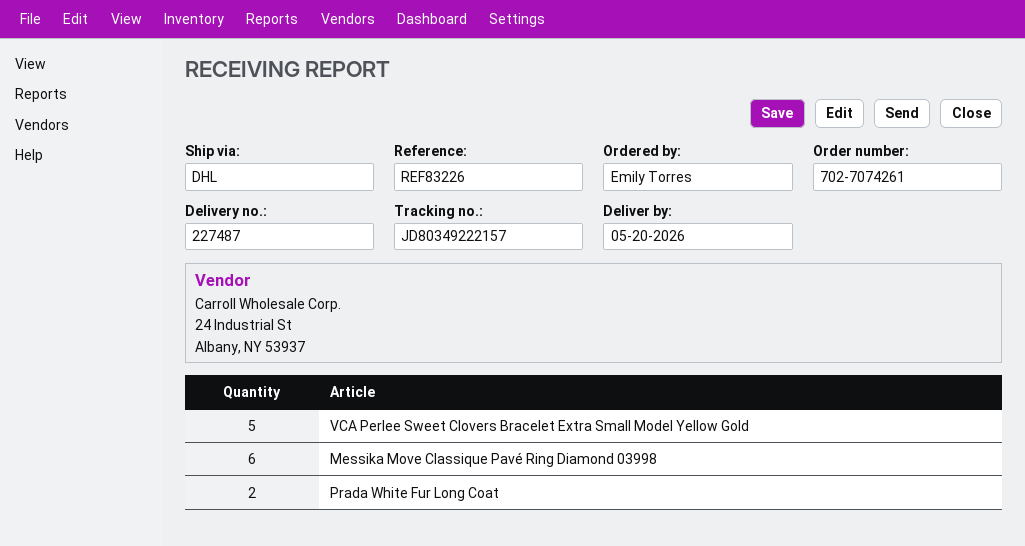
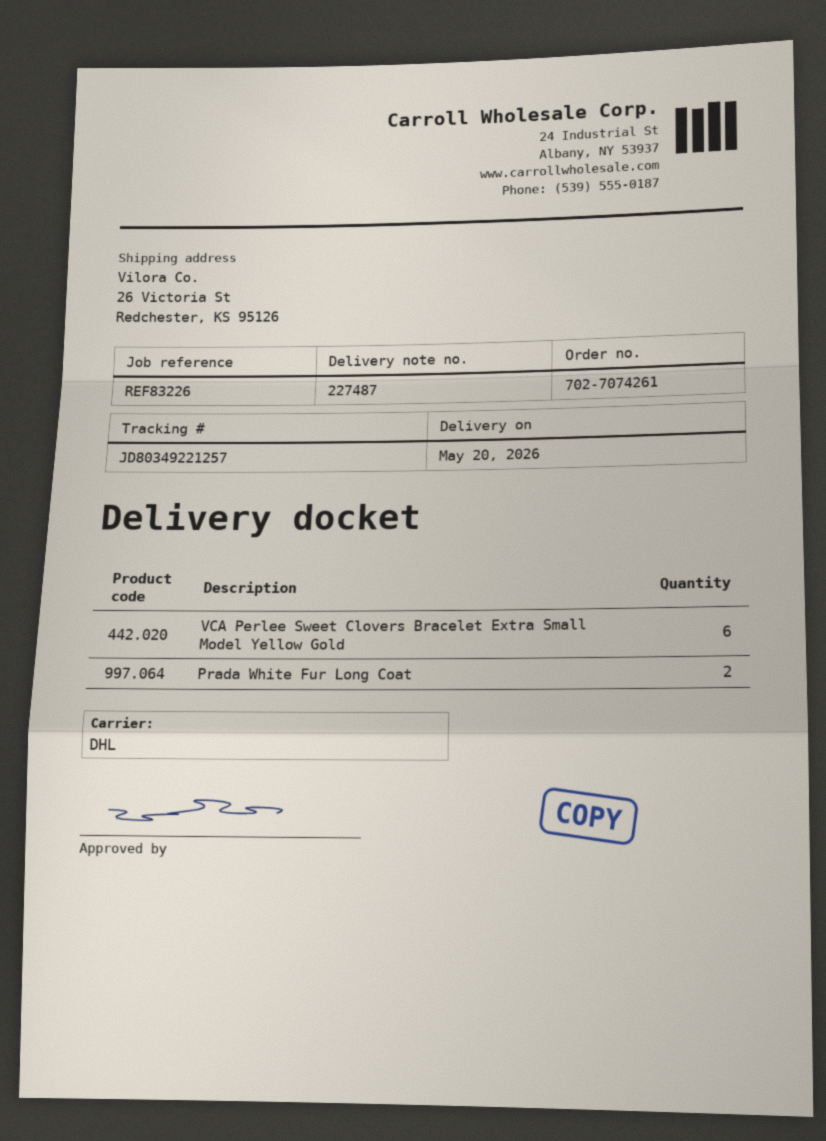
tracking number: JD80349222157 -> JD80349221257
VCA Perlee Sweet Clovers Bracelet Extra Small Model Yellow Gold: 5 -> 6
Messika Move Classique Pavé Ring Diamond 03998: 6 -> none

